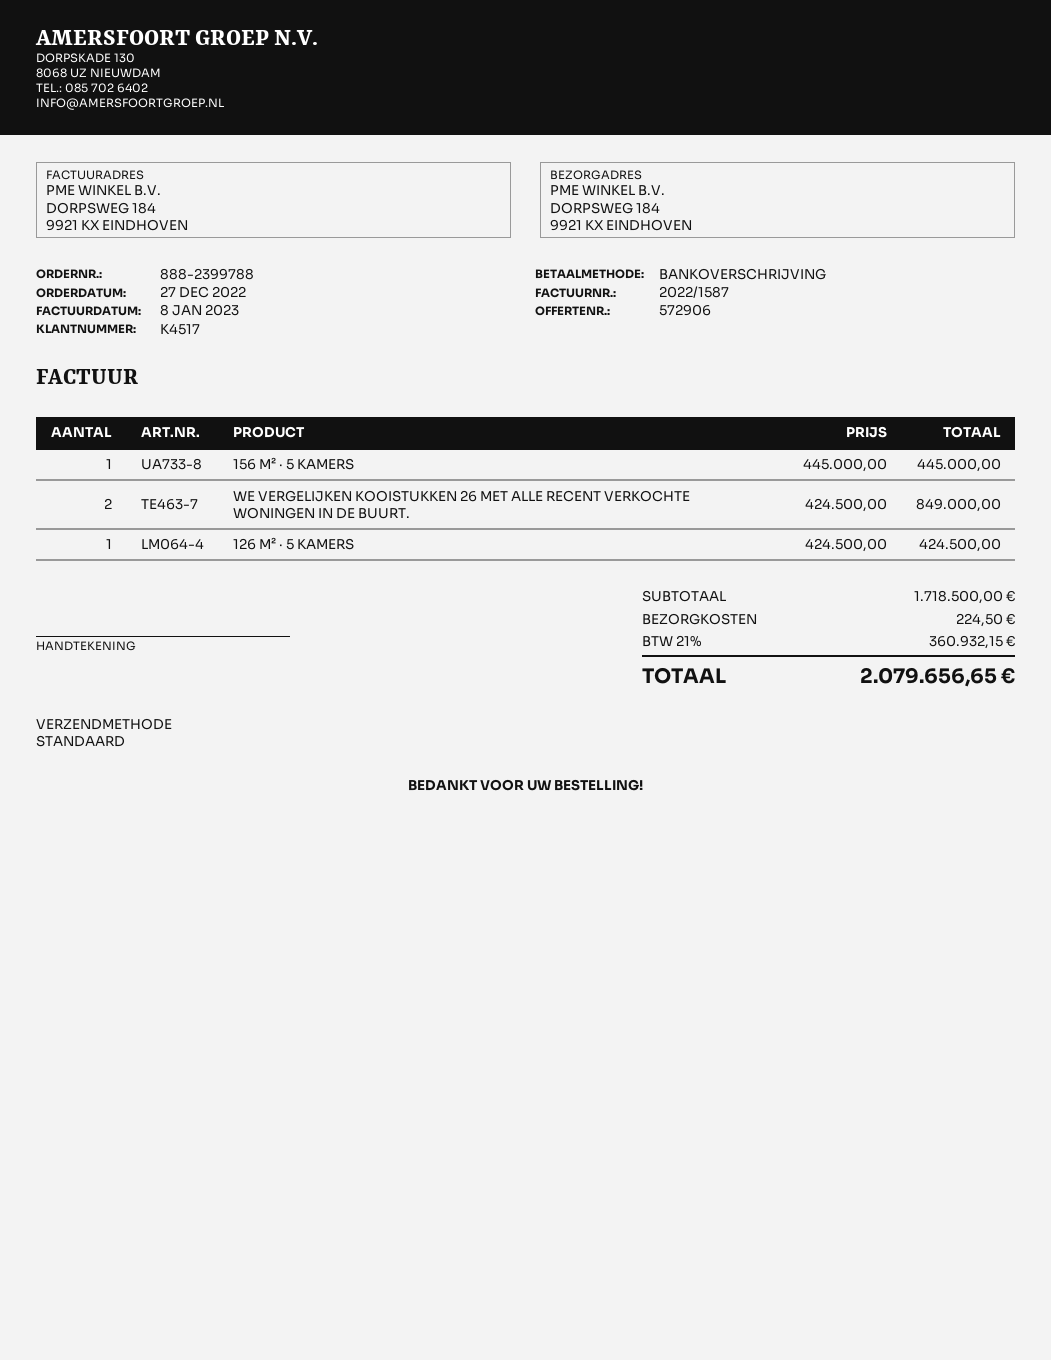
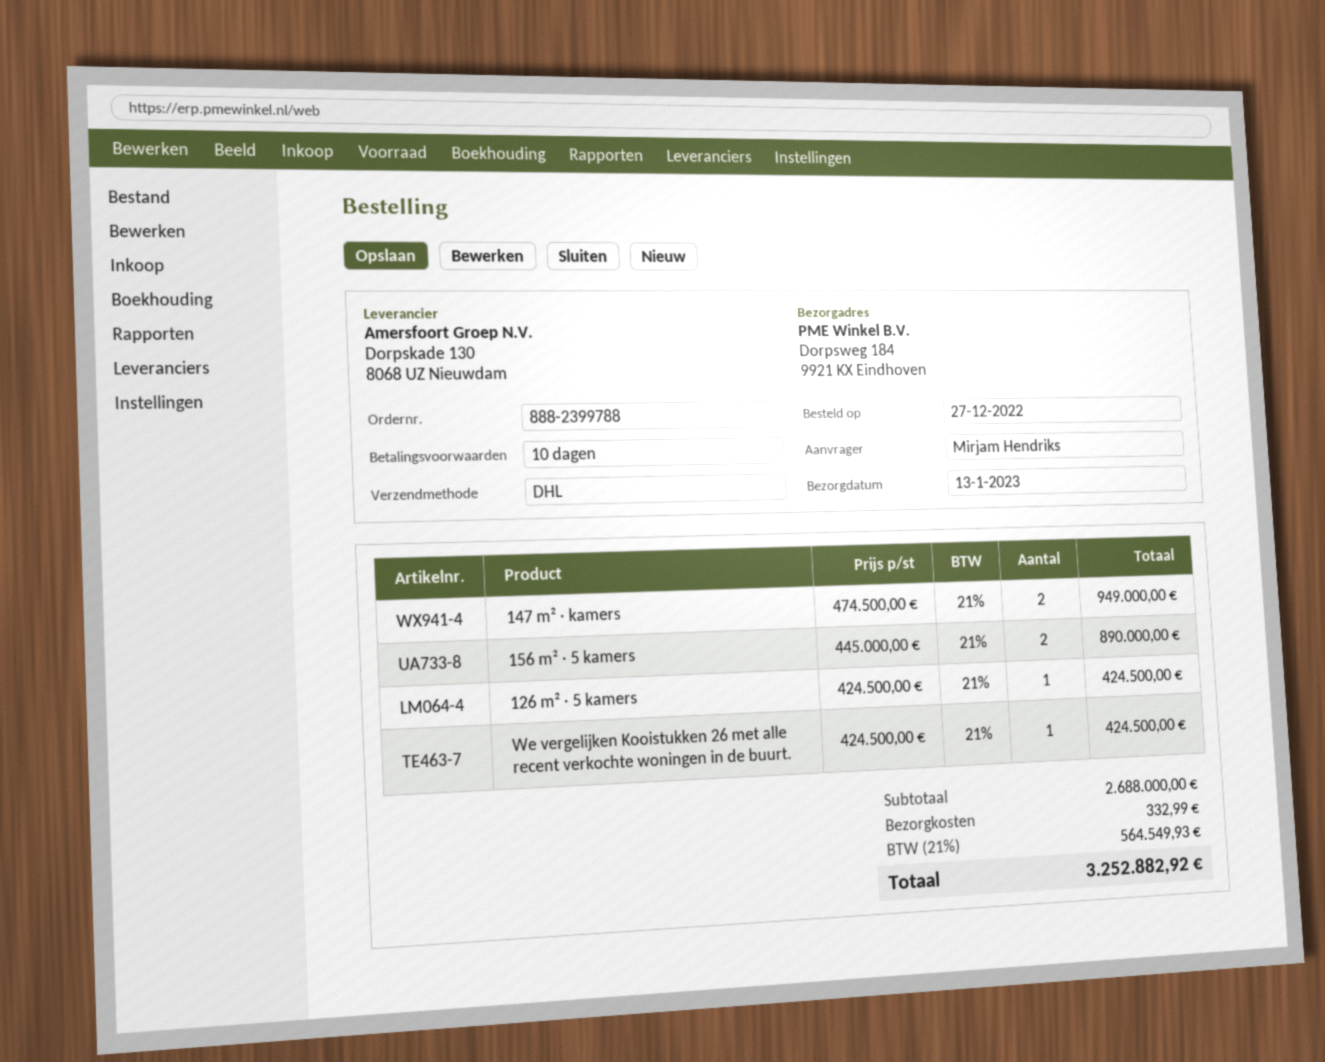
shipping method: standard -> DHL
156 M² · 5 KAMERS: 1 x 445000.00 = 445000.00 -> 2 x 445000.00 = 890000.00
WE VERGELIJKEN KOOISTUKKEN 26 MET ALLE RECENT VERKOCHTE WONINGEN IN DE BUURT.: 2 x 424500.00 = 849000.00 -> 1 x 424500.00 = 424500.00
147 m² · kamers: none -> 2 x 474500.00 = 949000.00
subtotal: 1718500.00 -> 2688000.00
shipping: 224.50 -> 332.99
tax: 21% = 360932.15 -> 21% = 564549.93
total: 2079656.65 -> 3252882.92

